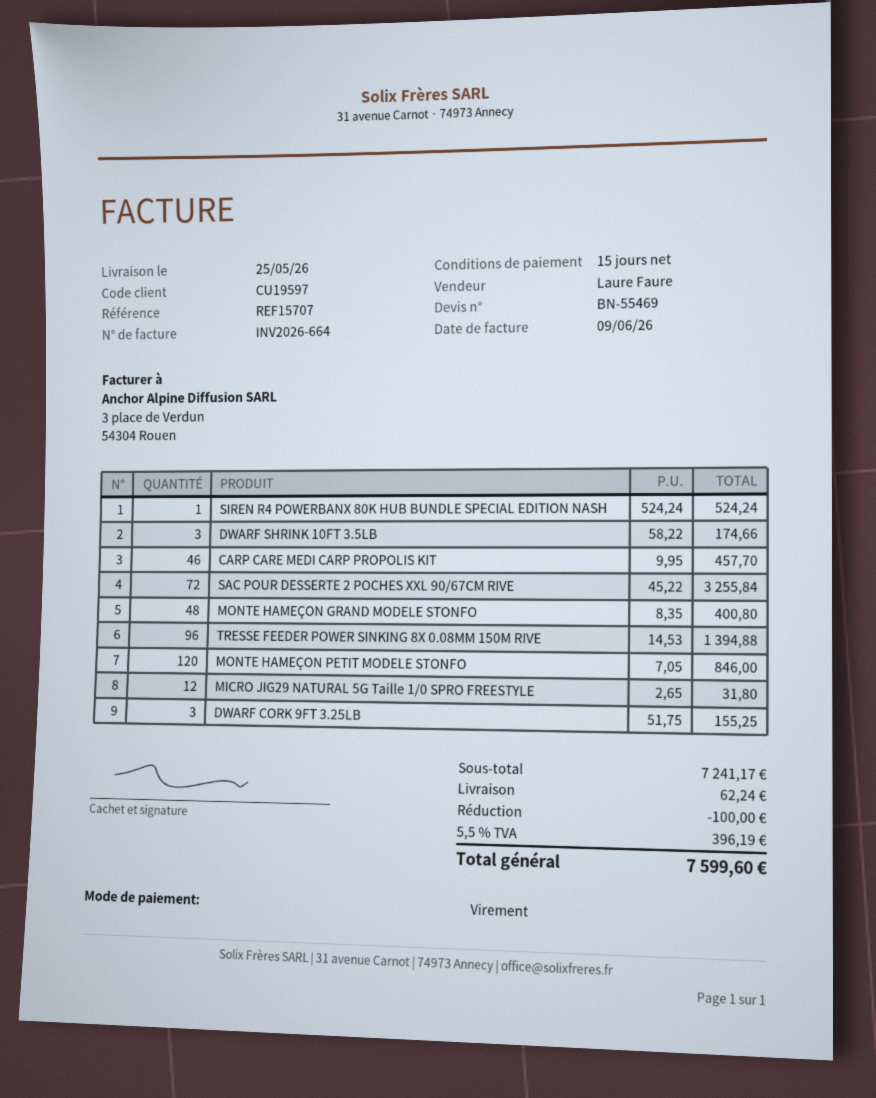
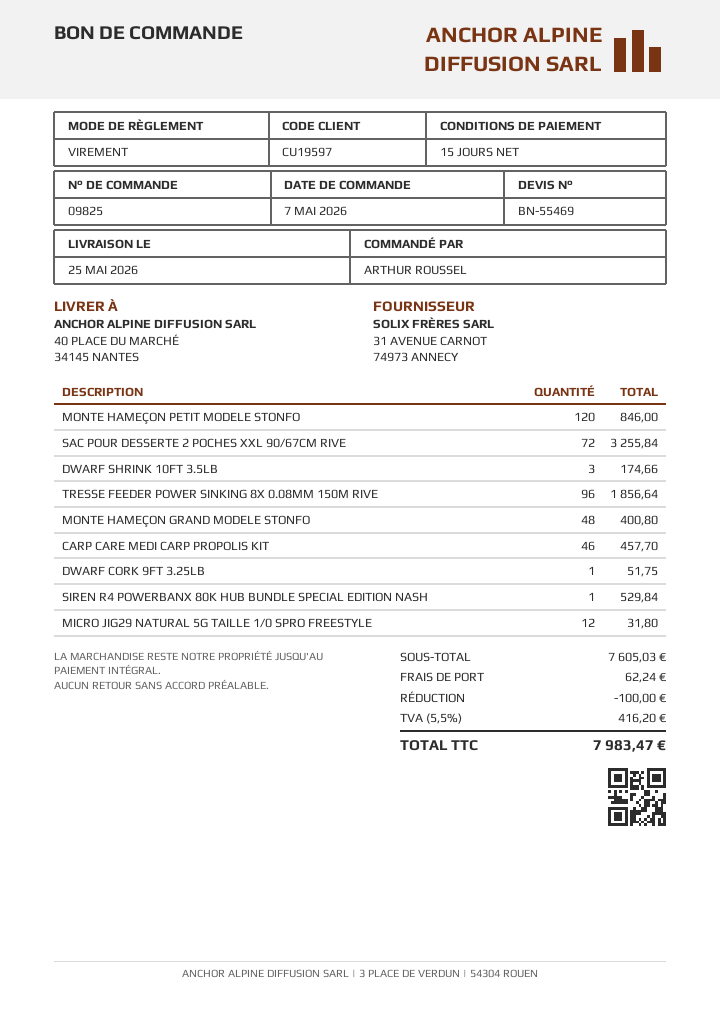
SIREN R4 POWERBANX 80K HUB BUNDLE SPECIAL EDITION NASH: 1 for 524.24 -> 1 for 529.84
TRESSE FEEDER POWER SINKING 8X 0.08MM 150M RIVE: 96 for 1394.88 -> 96 for 1856.64
DWARF CORK 9FT 3.25LB: 3 for 155.25 -> 1 for 51.75
subtotal: 7241.17 -> 7605.03
tax: 5.5% = 396.19 -> 5.5% = 416.20
total: 7599.60 -> 7983.47

